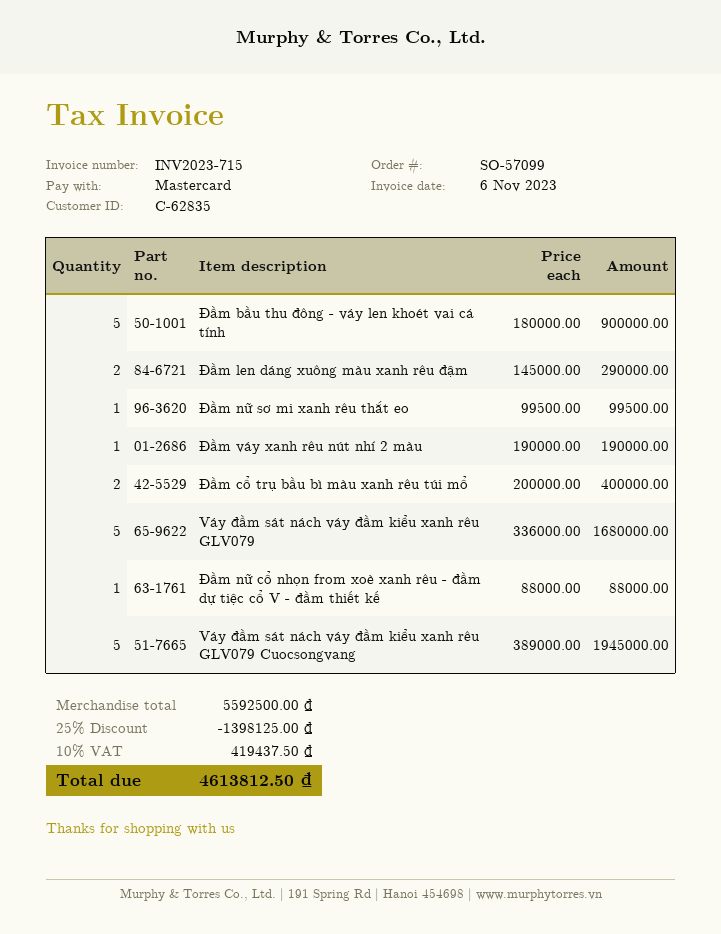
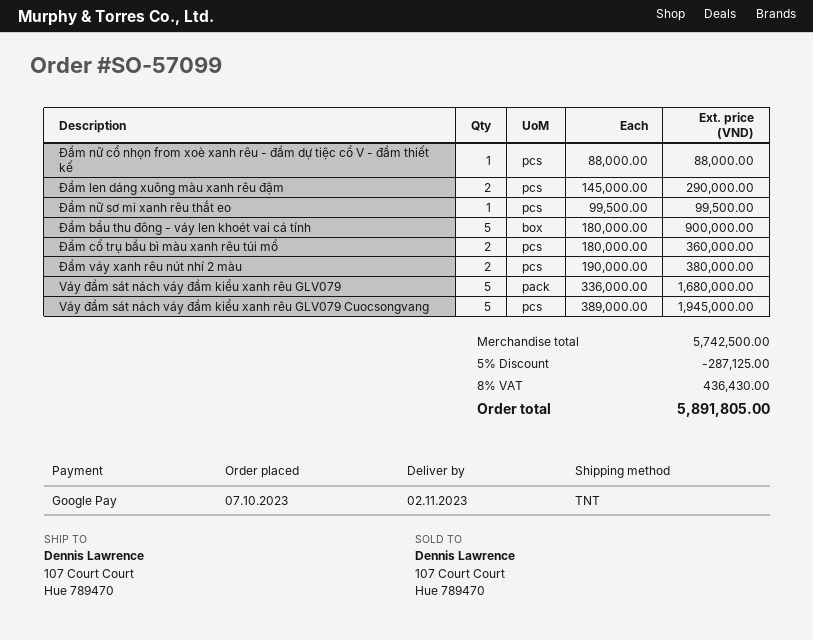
payment method: Mastercard -> Google Pay
Đầm váy xanh rêu nút nhí 2 màu: 1 x 190000.00 = 190000.00 -> 2 x 190000.00 = 380000.00
Đầm cổ trụ bầu bì màu xanh rêu túi mổ: 2 x 200000.00 = 400000.00 -> 2 x 180000.00 = 360000.00
subtotal: 5592500.00 -> 5742500.00
discount: 25% = 1398125.00 -> 5% = 287125.00
tax: 10% = 419437.50 -> 8% = 436430.00
total: 4613812.50 -> 5891805.00

